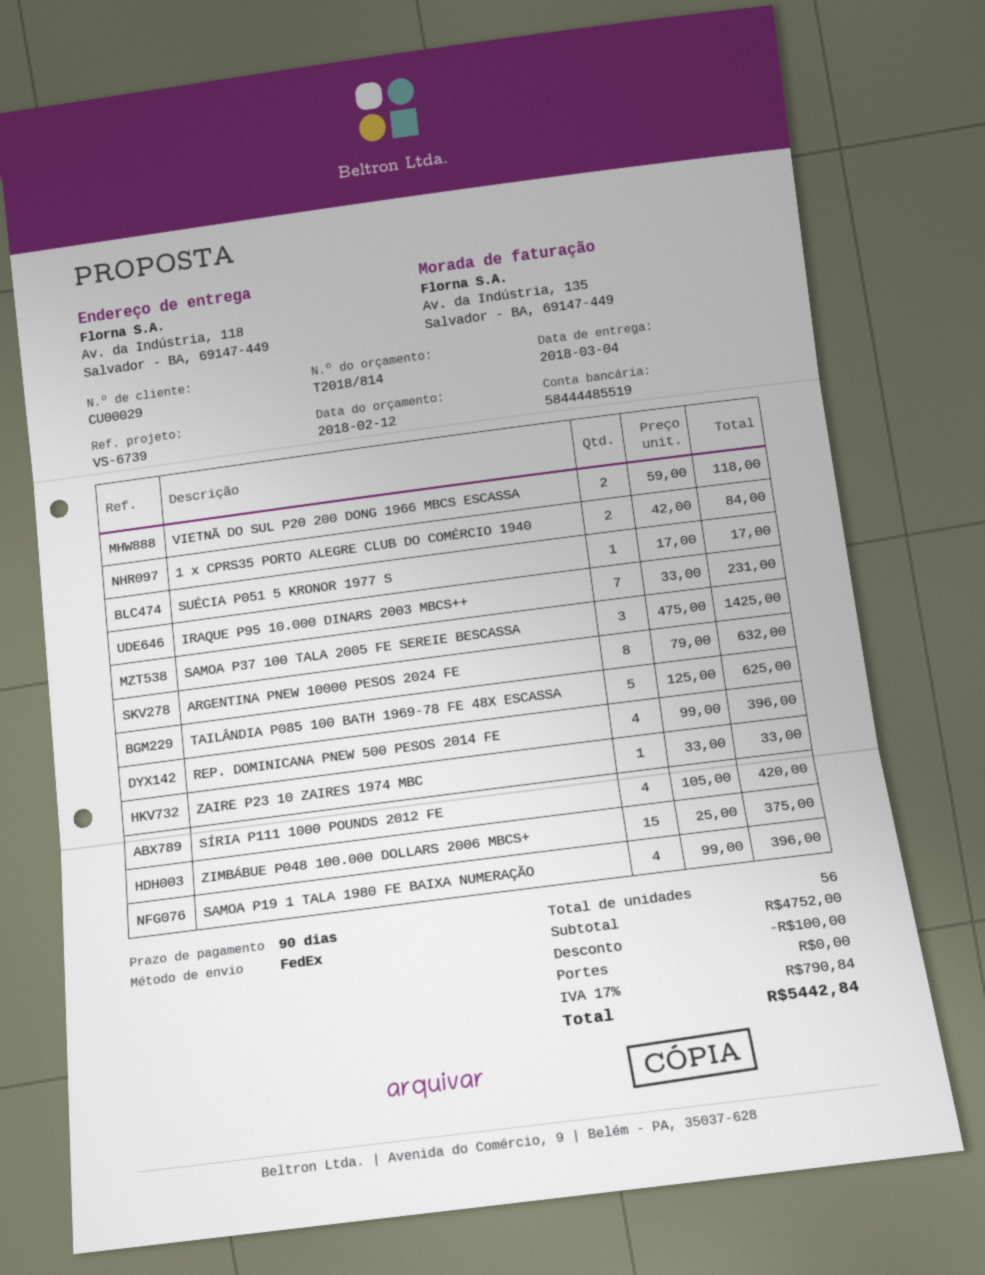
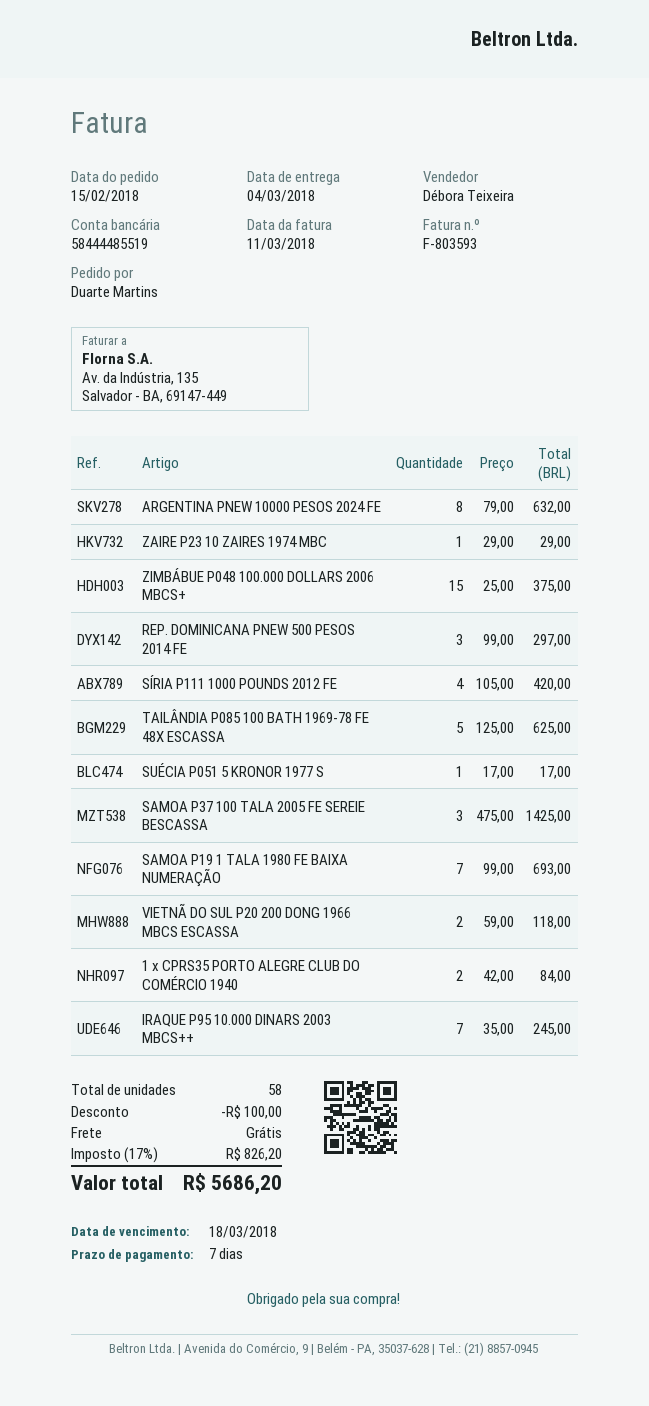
payment terms: 90 days -> 7 days
IRAQUE P95 10.000 DINARS 2003 MBCS++: 7 x 33.00 = 231.00 -> 7 x 35.00 = 245.00
REP. DOMINICANA PNEW 500 PESOS 2014 FE: 4 x 99.00 = 396.00 -> 3 x 99.00 = 297.00
ZAIRE P23 10 ZAIRES 1974 MBC: 1 x 33.00 = 33.00 -> 1 x 29.00 = 29.00
SAMOA P19 1 TALA 1980 FE BAIXA NUMERAÇÃO: 4 x 99.00 = 396.00 -> 7 x 99.00 = 693.00
total quantity: 56 -> 58
tax: 17% = 790.84 -> 17% = 826.20
total: 5442.84 -> 5686.20

